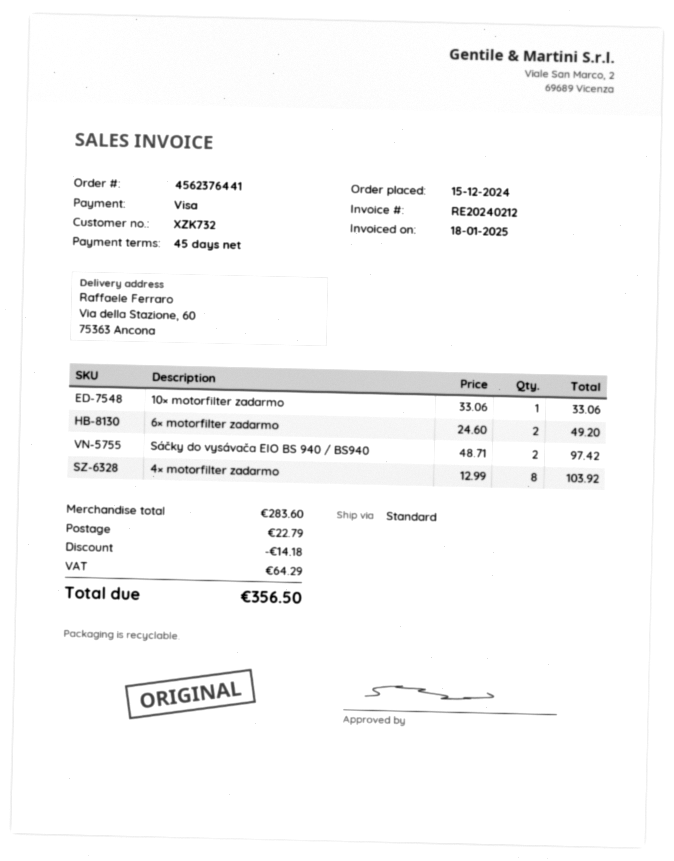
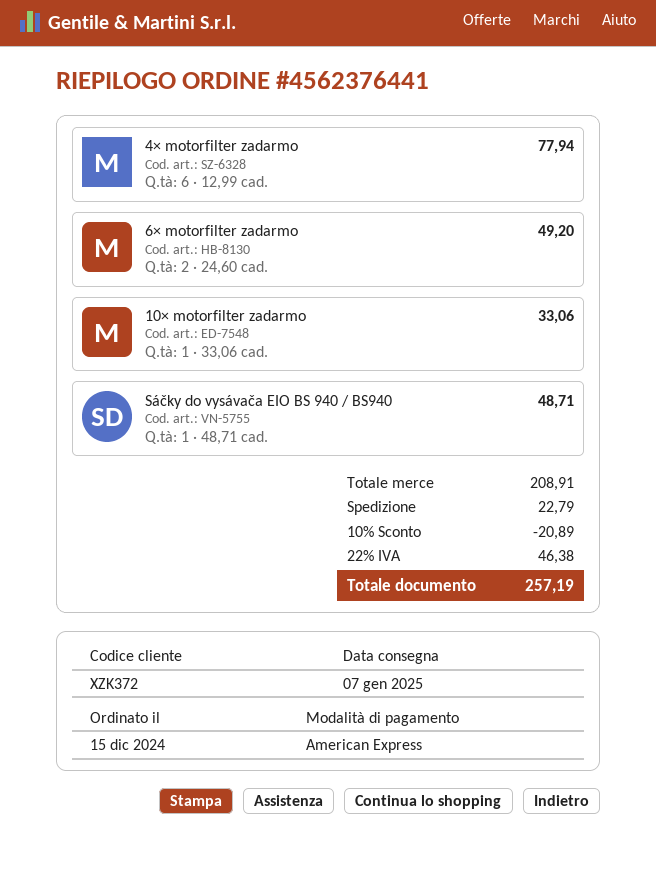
customer number: XZK732 -> XZK372
payment method: Visa -> American Express
Sáčky do vysávača EIO BS 940 / BS940: 2 x 48.71 = 97.42 -> 1 x 48.71 = 48.71
4× motorfilter zadarmo: 8 x 12.99 = 103.92 -> 6 x 12.99 = 77.94
subtotal: 283.60 -> 208.91
discount: 14.18 -> 20.89
tax: 64.29 -> 46.38
total: 356.50 -> 257.19

